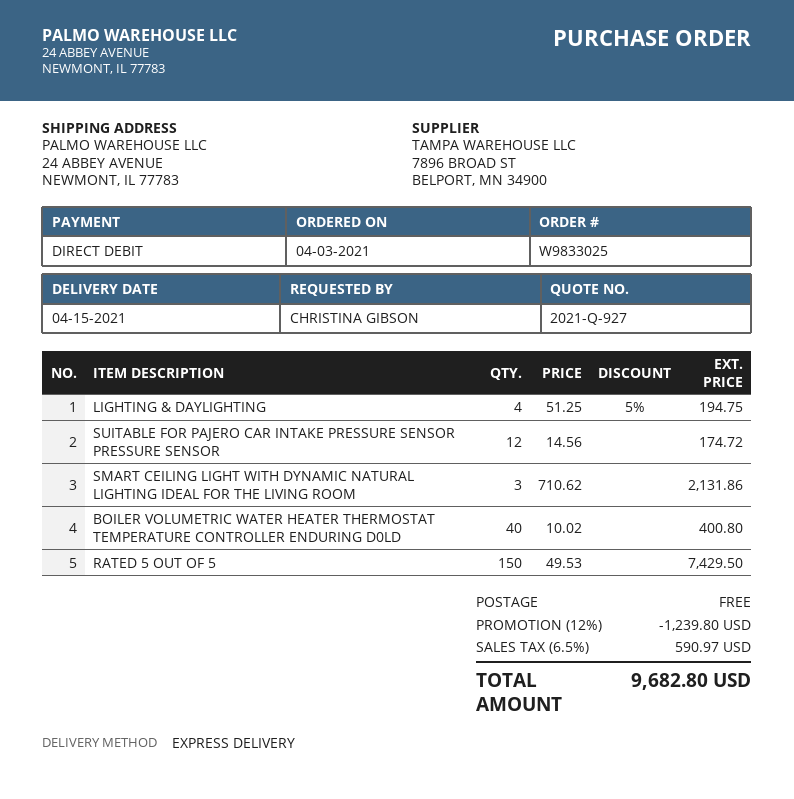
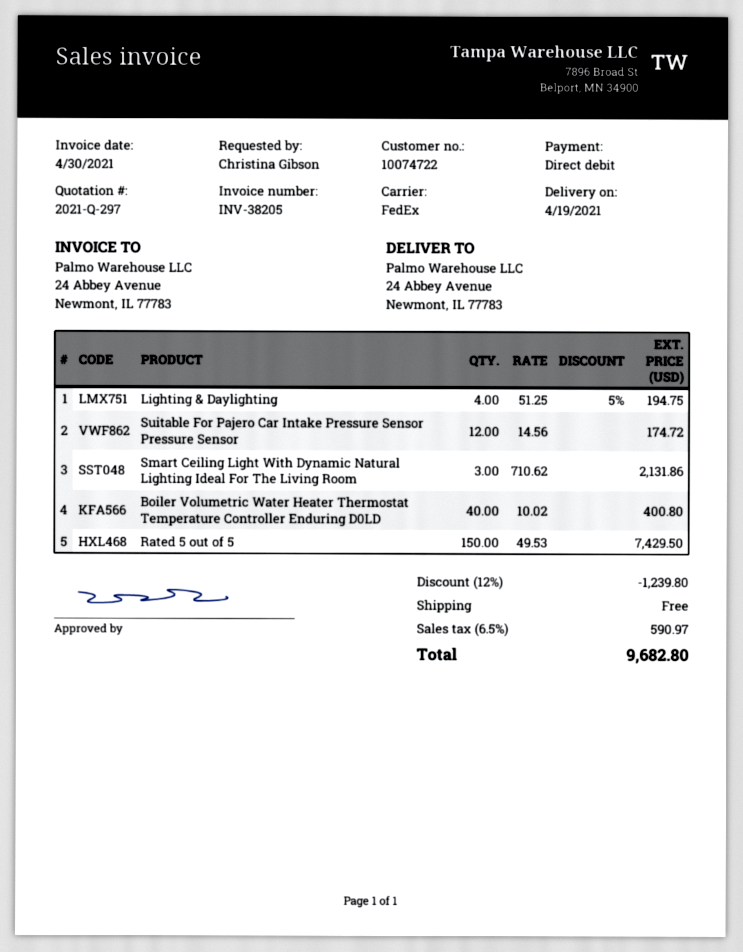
quote number: 2021-Q-927 -> 2021-Q-297
delivery date: 2021-04-15 -> 2021-04-19
shipping method: express -> FedEx

